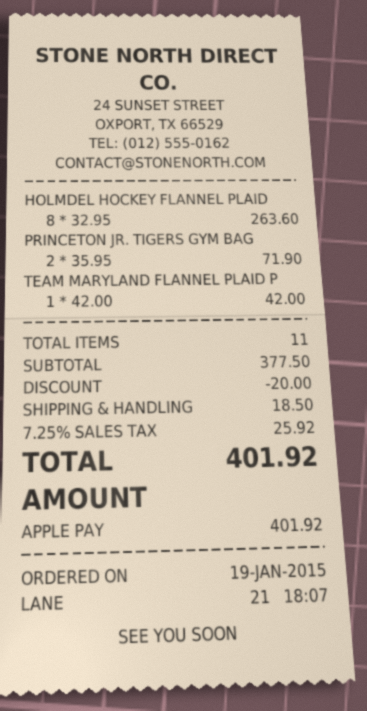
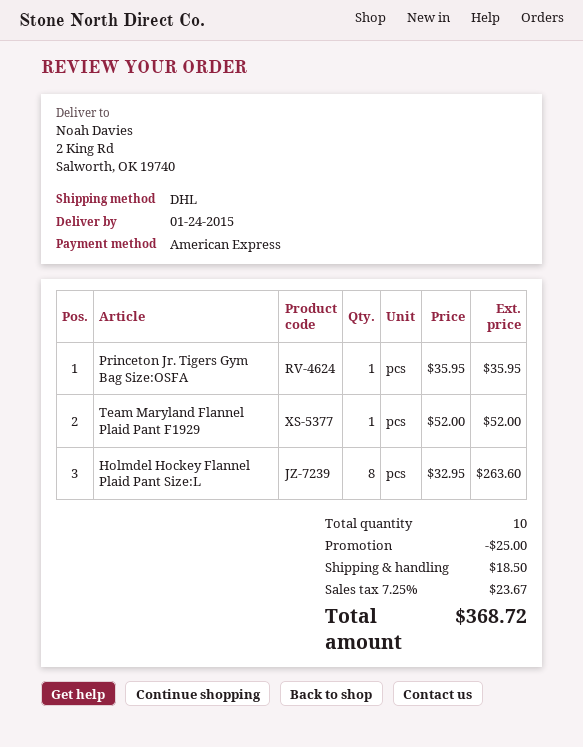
payment method: Apple Pay -> American Express
PRINCETON JR. TIGERS GYM BAG: 2 x 35.95 = 71.90 -> 1 x 35.95 = 35.95
TEAM MARYLAND FLANNEL PLAID P: 1 x 42.00 = 42.00 -> 1 x 52.00 = 52.00
total quantity: 11 -> 10
discount: 20.00 -> 25.00
tax: 7.25% = 25.92 -> 7.25% = 23.67
total: 401.92 -> 368.72

